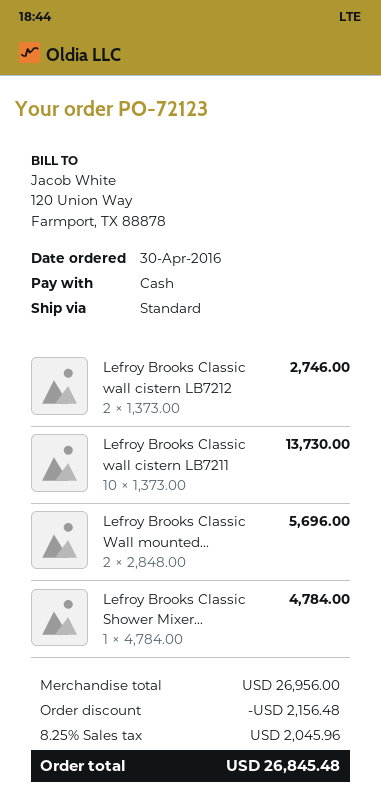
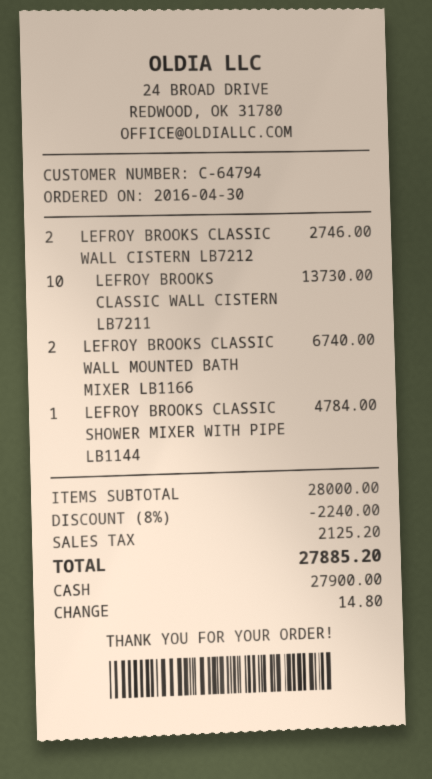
Lefroy Brooks Classic Wall mounted...: 2 for 5696.00 -> 2 for 6740.00
subtotal: 26956.00 -> 28000.00
discount: 2156.48 -> 2240.00
tax: 2045.96 -> 2125.20
total: 26845.48 -> 27885.20

